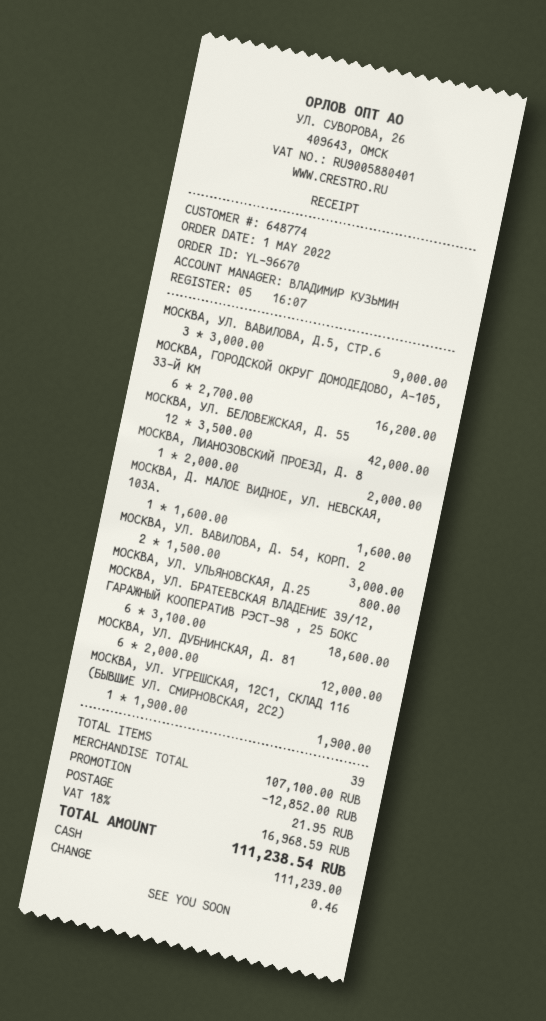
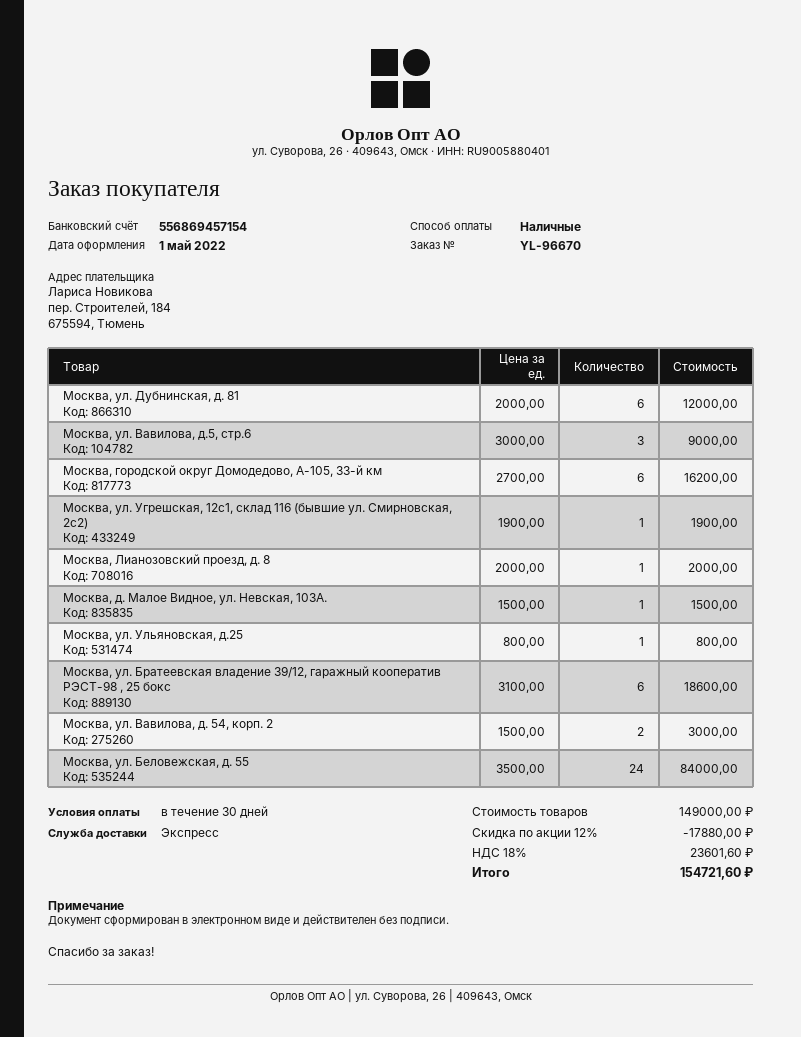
МОСКВА, УЛ. БЕЛОВЕЖСКАЯ, Д. 55: 12 x 3500.00 = 42000.00 -> 24 x 3500.00 = 84000.00
МОСКВА, Д. МАЛОЕ ВИДНОЕ, УЛ. НЕВСКАЯ, 103А.: 1 x 1600.00 = 1600.00 -> 1 x 1500.00 = 1500.00
subtotal: 107100.00 -> 149000.00
discount: 12852.00 -> 17880.00
shipping: 21.95 -> none
tax: 18% = 16968.59 -> 18% = 23601.60
total: 111238.54 -> 154721.60

